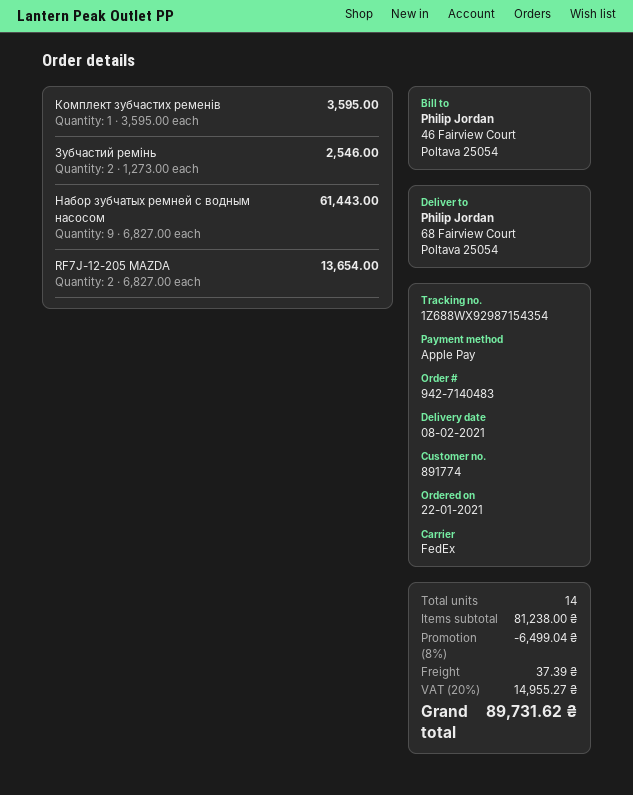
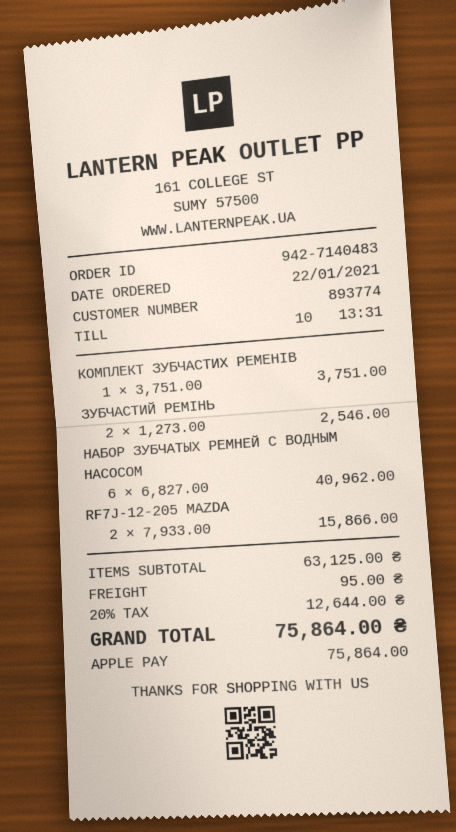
customer number: 891774 -> 893774
Комплект зубчастих ременів: 1 x 3595.00 = 3595.00 -> 1 x 3751.00 = 3751.00
Набор зубчатых ремней с водным насосом: 9 x 6827.00 = 61443.00 -> 6 x 6827.00 = 40962.00
RF7J-12-205 MAZDA: 2 x 6827.00 = 13654.00 -> 2 x 7933.00 = 15866.00
subtotal: 81238.00 -> 63125.00
discount: 8% = 6499.04 -> none
shipping: 37.39 -> 95.00
tax: 20% = 14955.27 -> 20% = 12644.00
total: 89731.62 -> 75864.00

